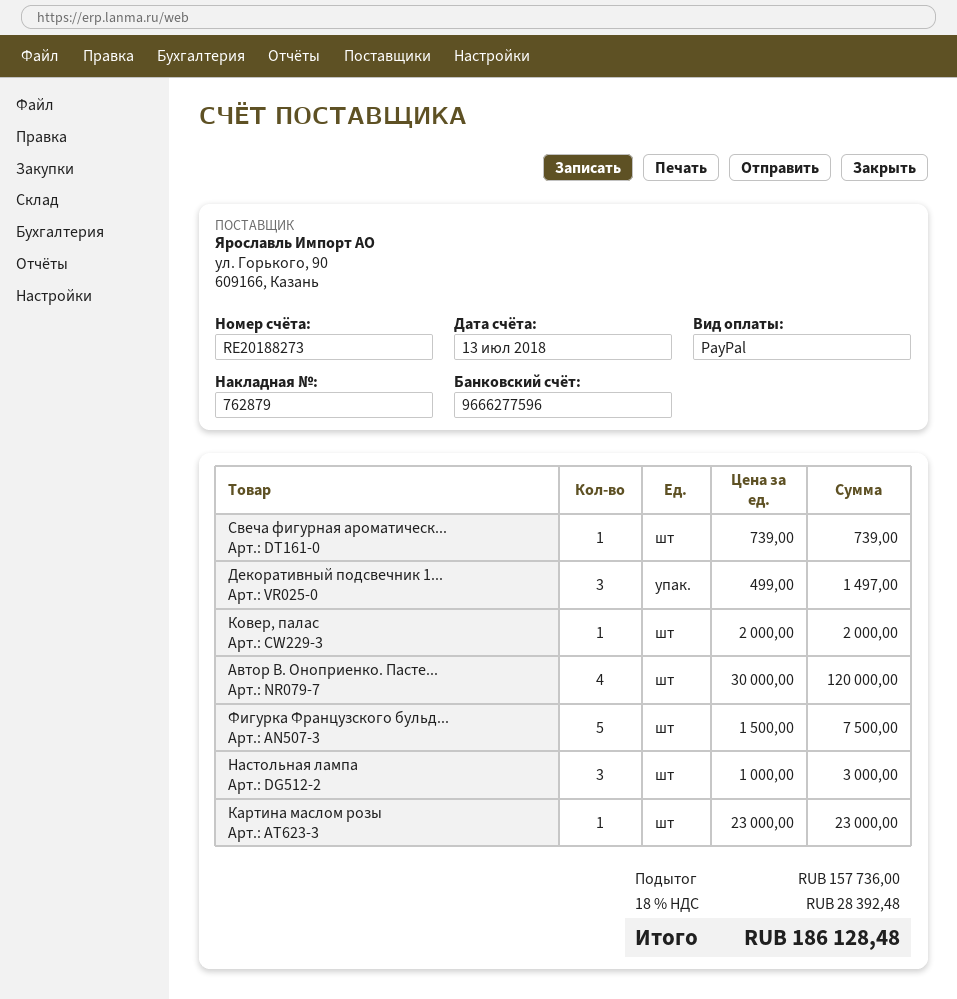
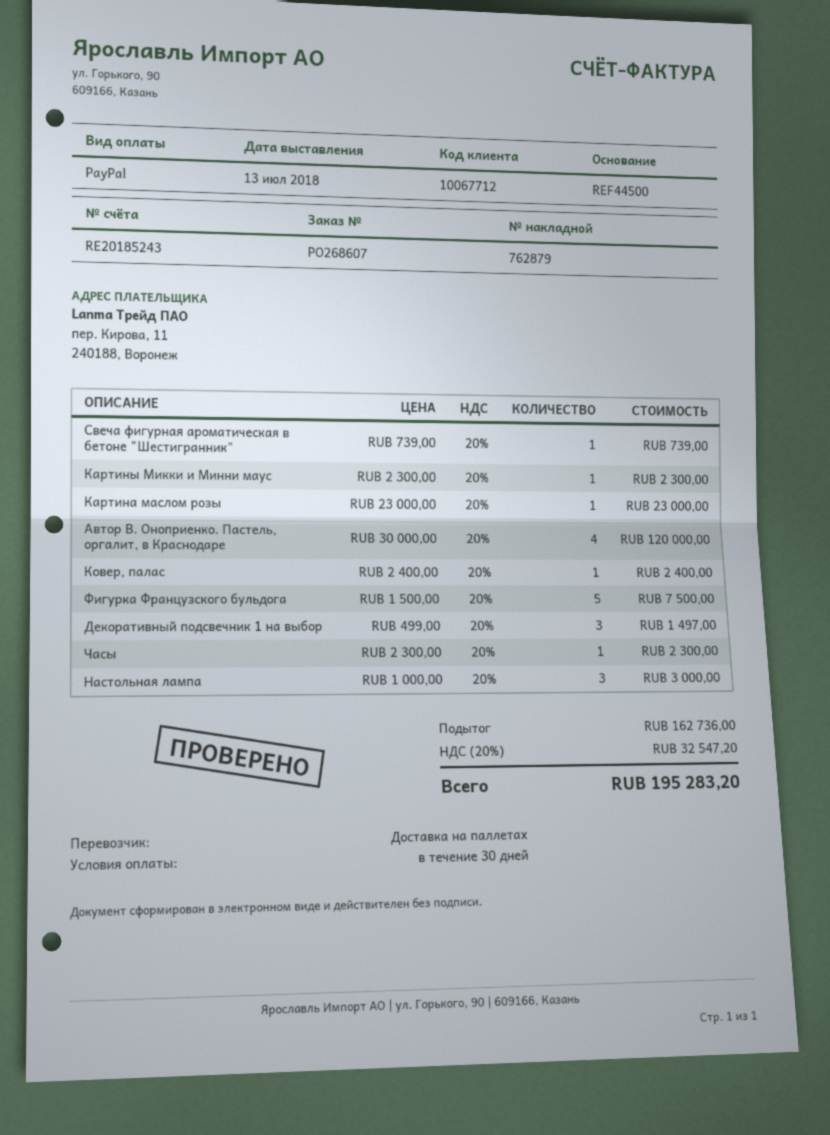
invoice number: RE20188273 -> RE20185243
Ковер, палас: 1 x 2000.00 = 2000.00 -> 1 x 2400.00 = 2400.00
Картины Микки и Минни маус: none -> 1 x 2300.00 = 2300.00
Часы: none -> 1 x 2300.00 = 2300.00
subtotal: 157736.00 -> 162736.00
tax: 18% = 28392.48 -> 20% = 32547.20
total: 186128.48 -> 195283.20

